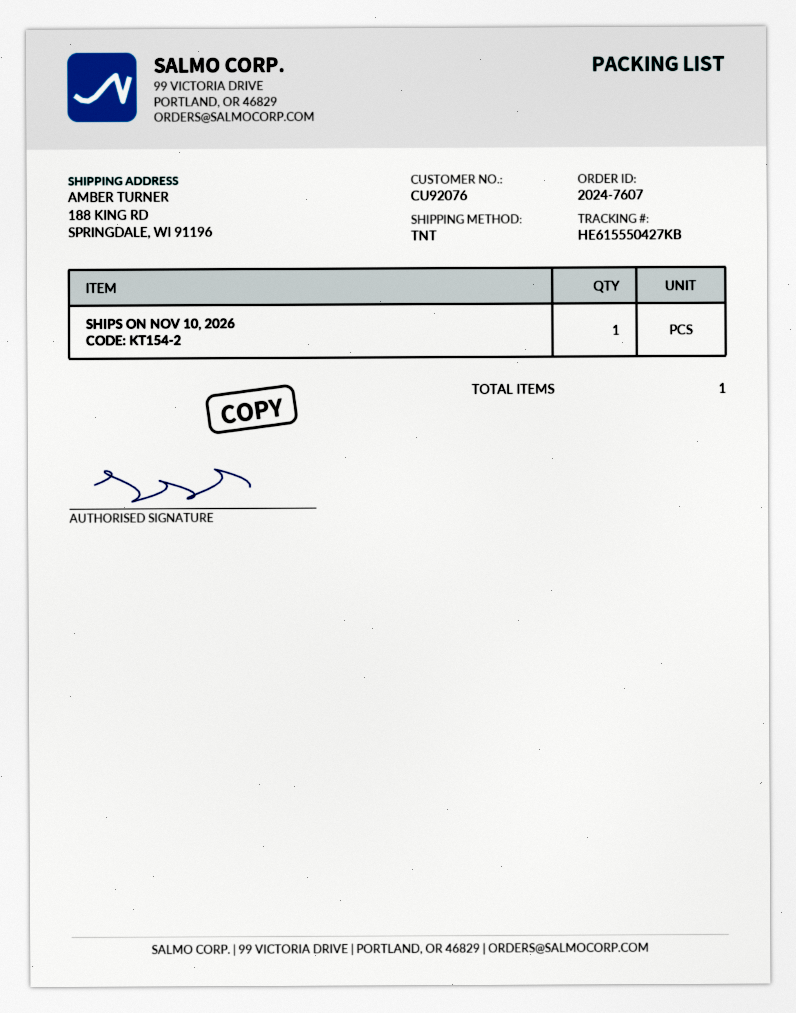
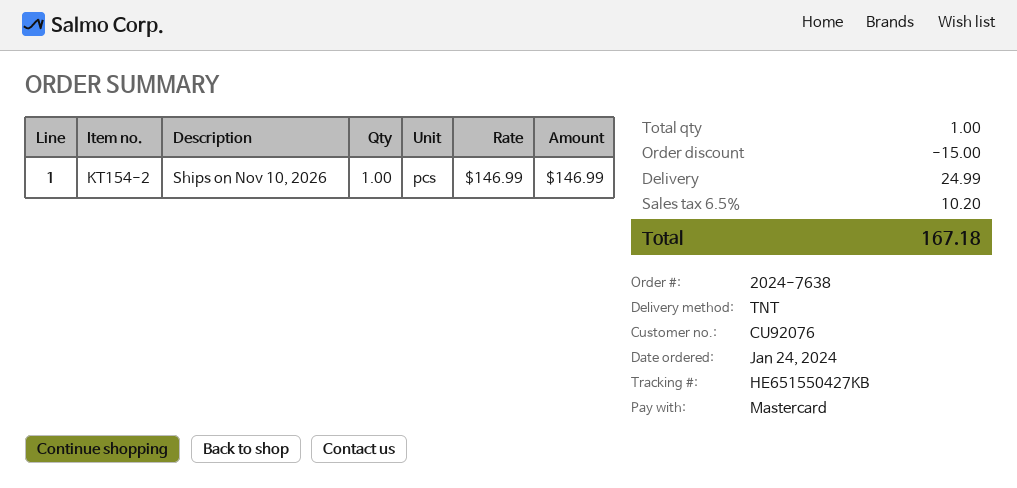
order number: 2024-7607 -> 2024-7638
tracking number: HE615550427KB -> HE651550427KB

